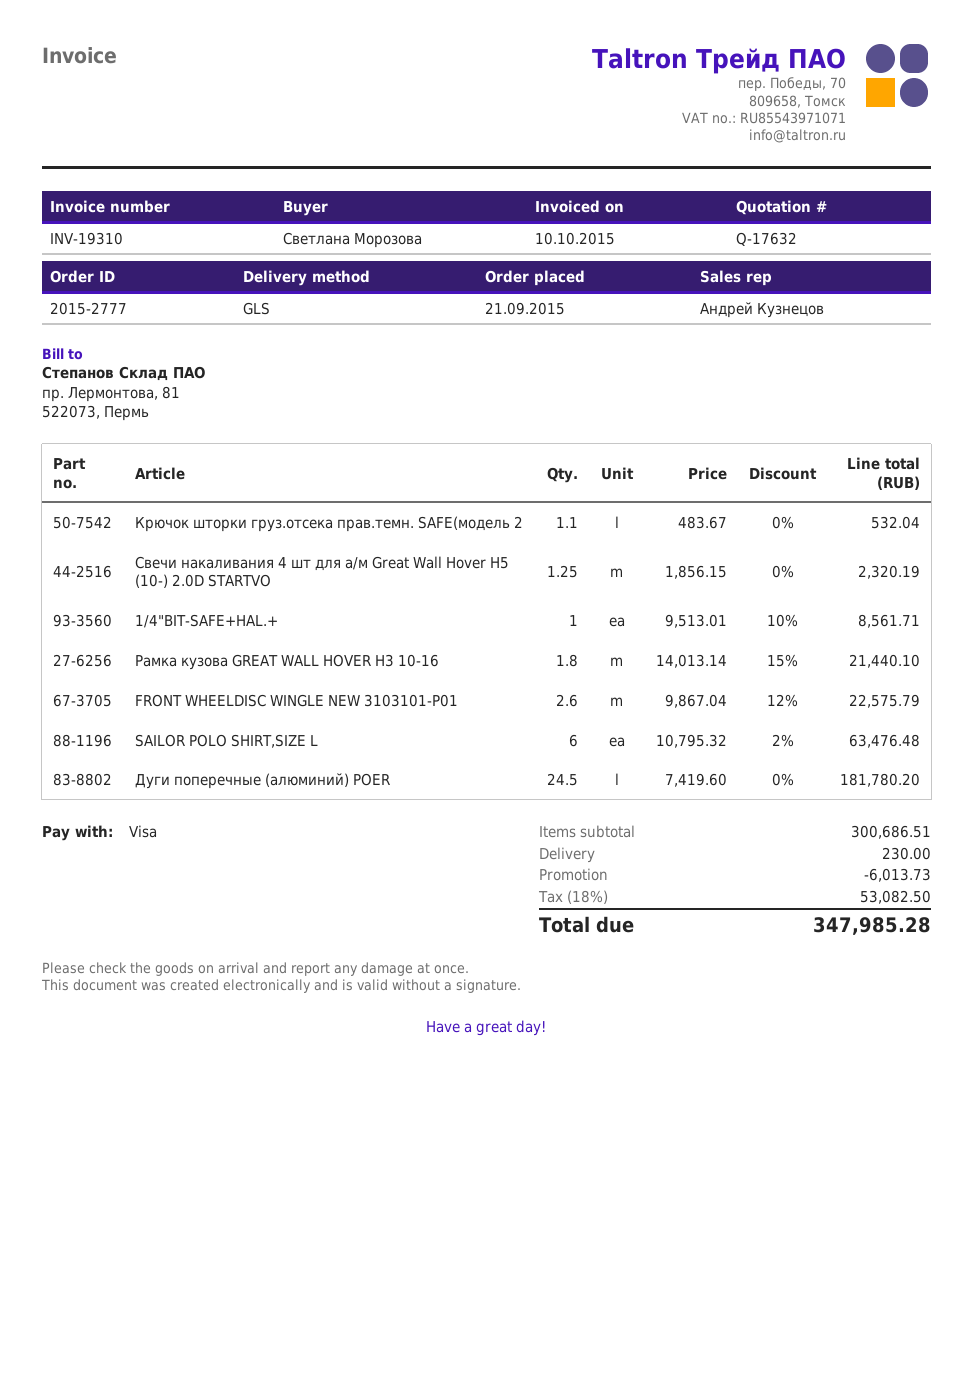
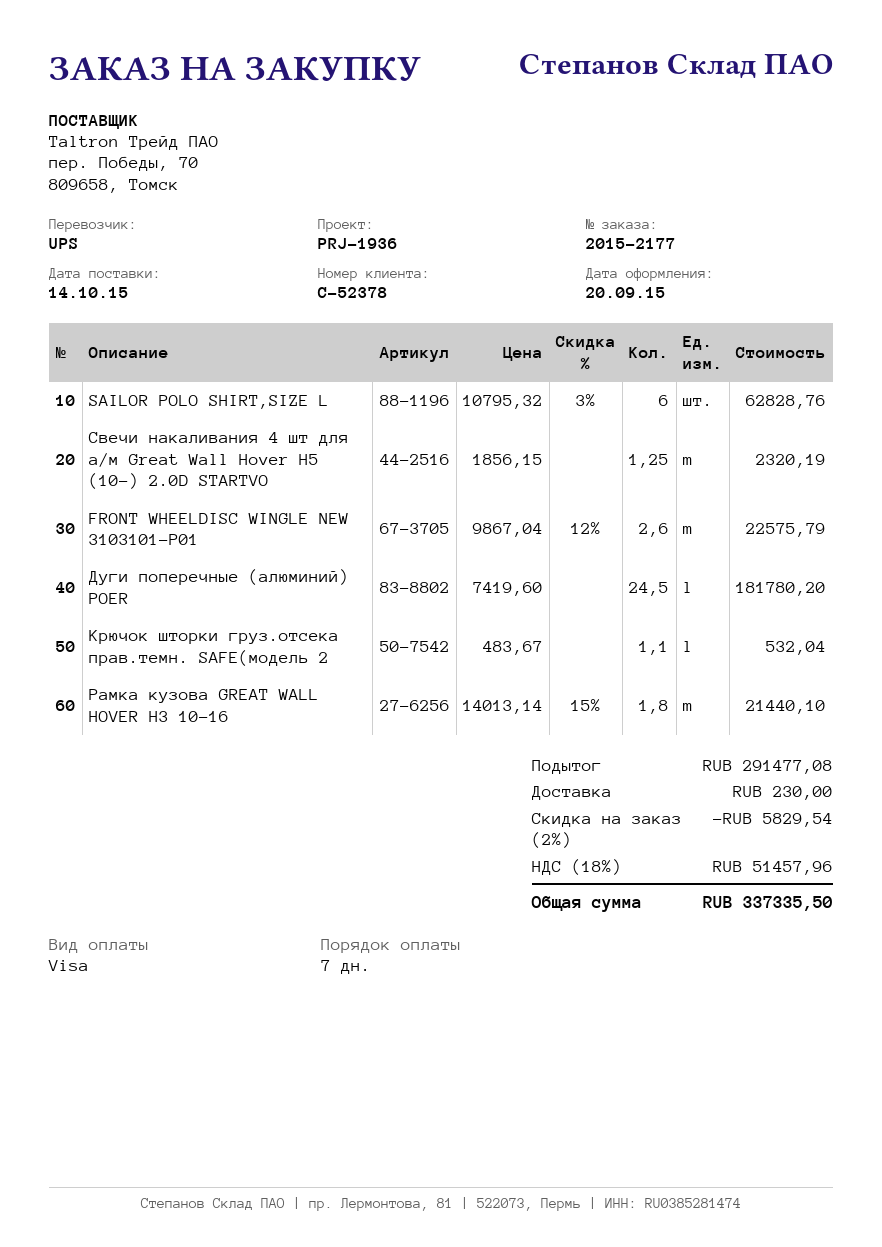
order number: 2015-2777 -> 2015-2177
order date: 2015-09-21 -> 2015-09-20
shipping method: GLS -> UPS
1/4"BIT-SAFE+HAL.+: 1 x 9513.01 - 10% = 8561.71 -> none
SAILOR POLO SHIRT,SIZE L: 6 x 10795.32 - 2% = 63476.48 -> 6 x 10795.32 - 3% = 62828.76
subtotal: 300686.51 -> 291477.08
discount: 6013.73 -> 5829.54
tax: 18% = 53082.50 -> 18% = 51457.96
total: 347985.28 -> 337335.50

